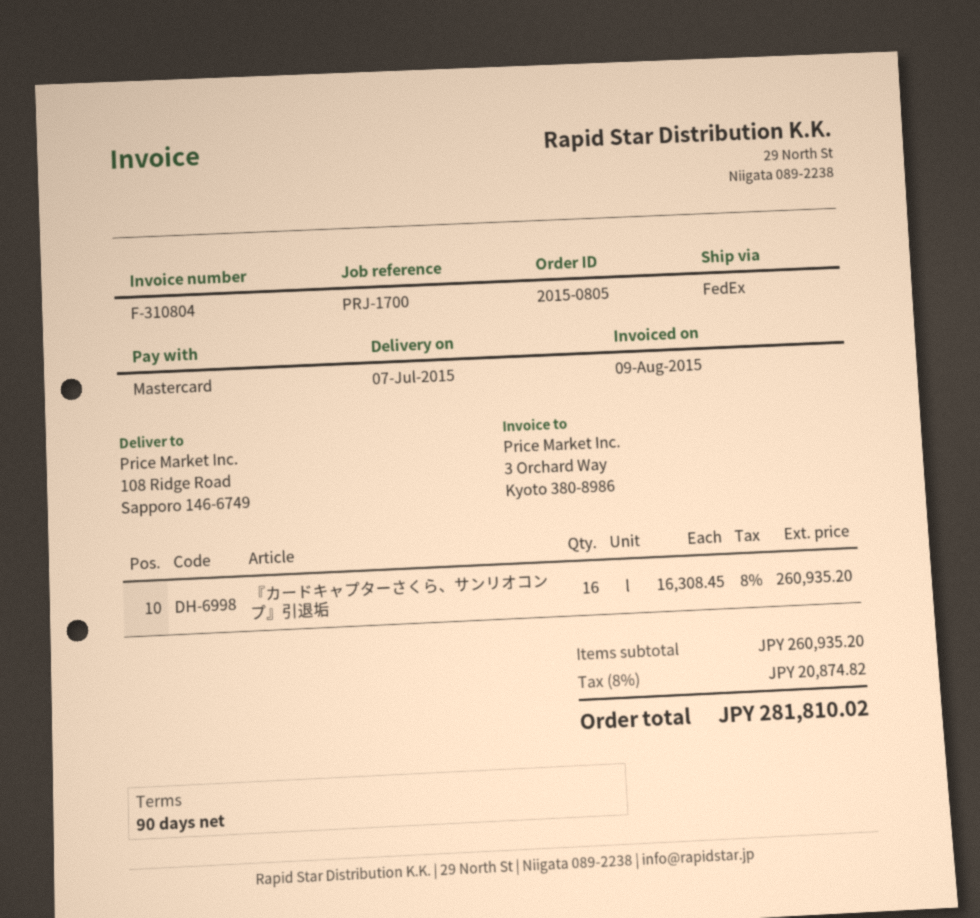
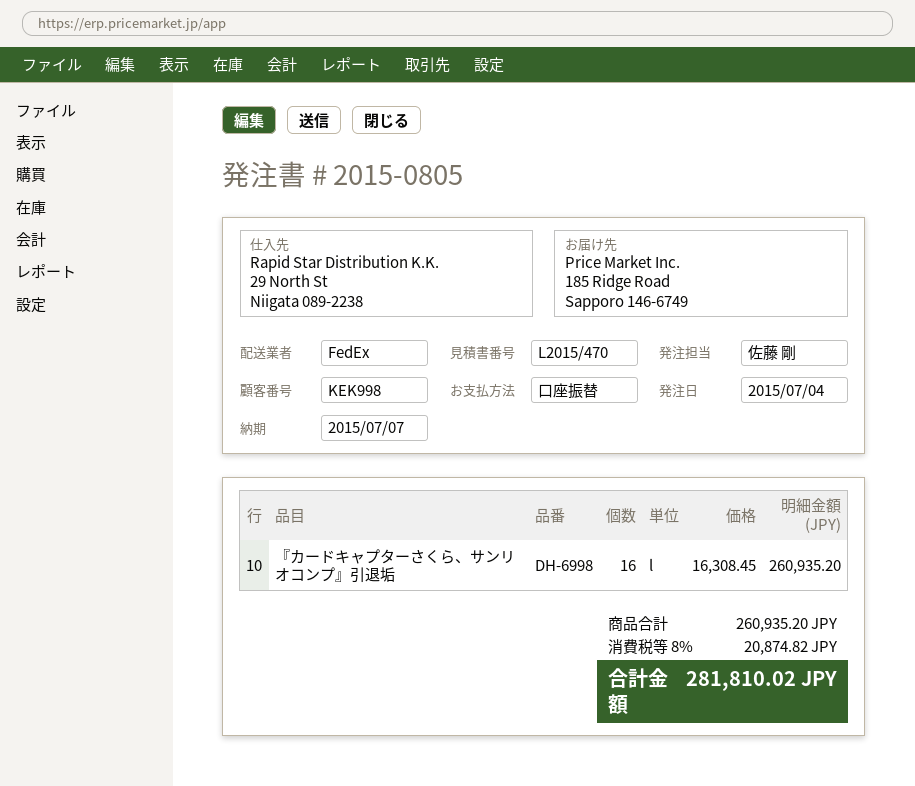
payment method: Mastercard -> direct debit
ship to: 108 Ridge Road, Sapporo 146-6749 -> 185 Ridge Road, Sapporo 146-6749

